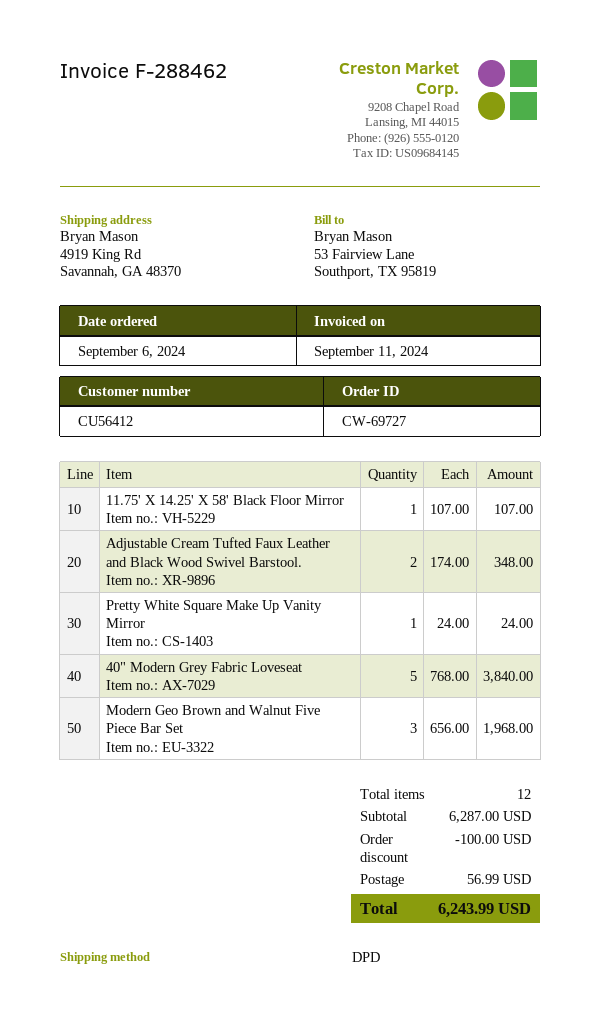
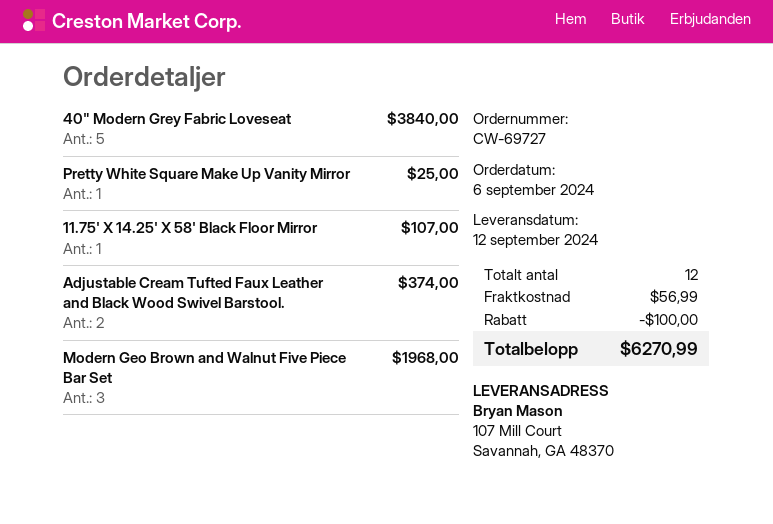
ship to: 4919 King Rd, Savannah, GA 48370 -> 107 Mill Court, Savannah, GA 48370
Adjustable Cream Tufted Faux Leather and Black Wood Swivel Barstool.: 2 for 348.00 -> 2 for 374.00
Pretty White Square Make Up Vanity Mirror: 1 for 24.00 -> 1 for 25.00
total: 6243.99 -> 6270.99

